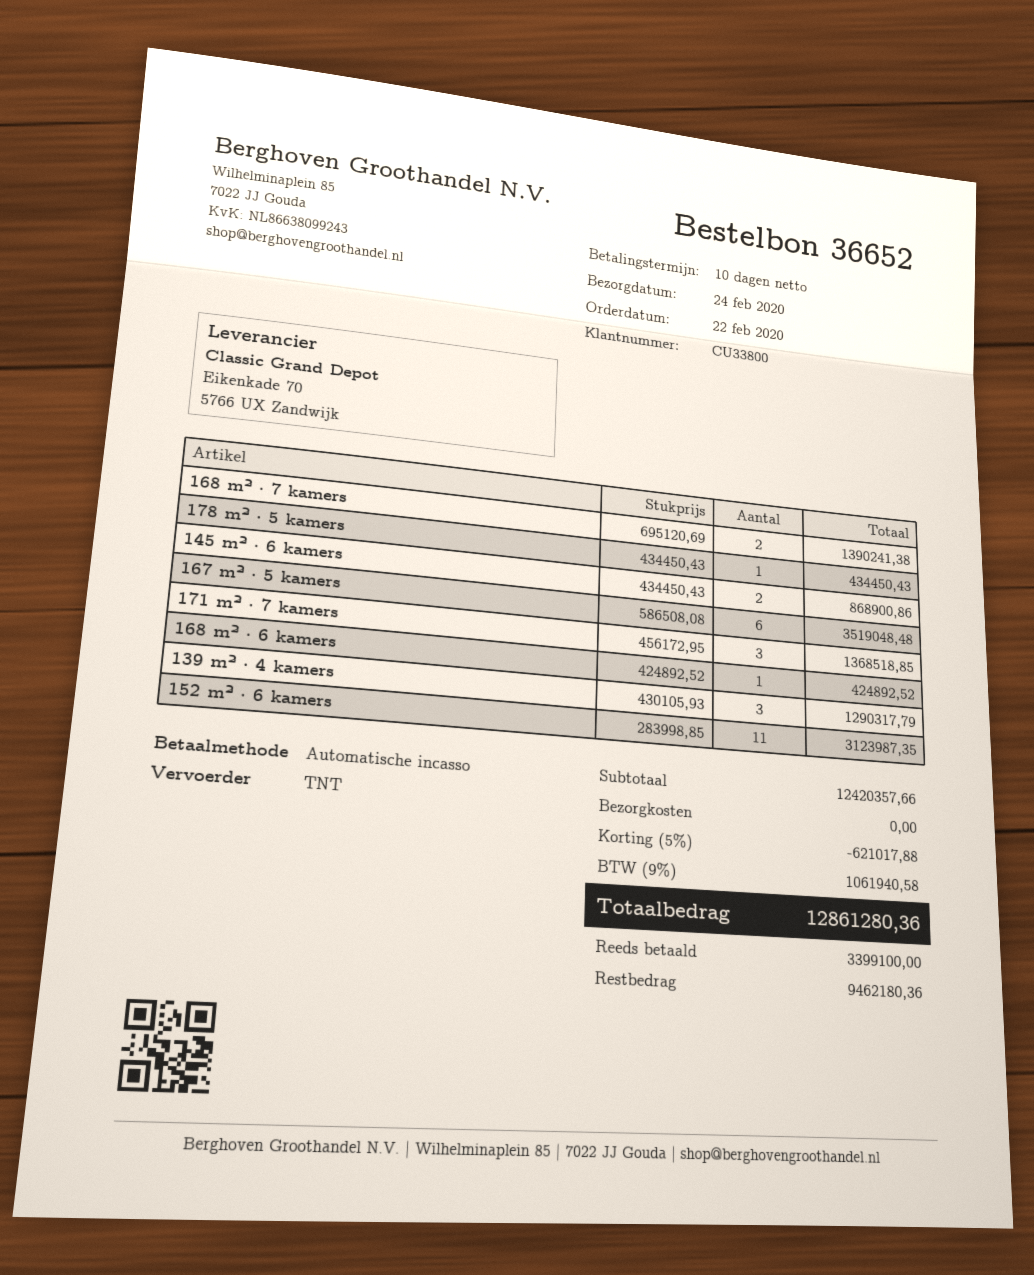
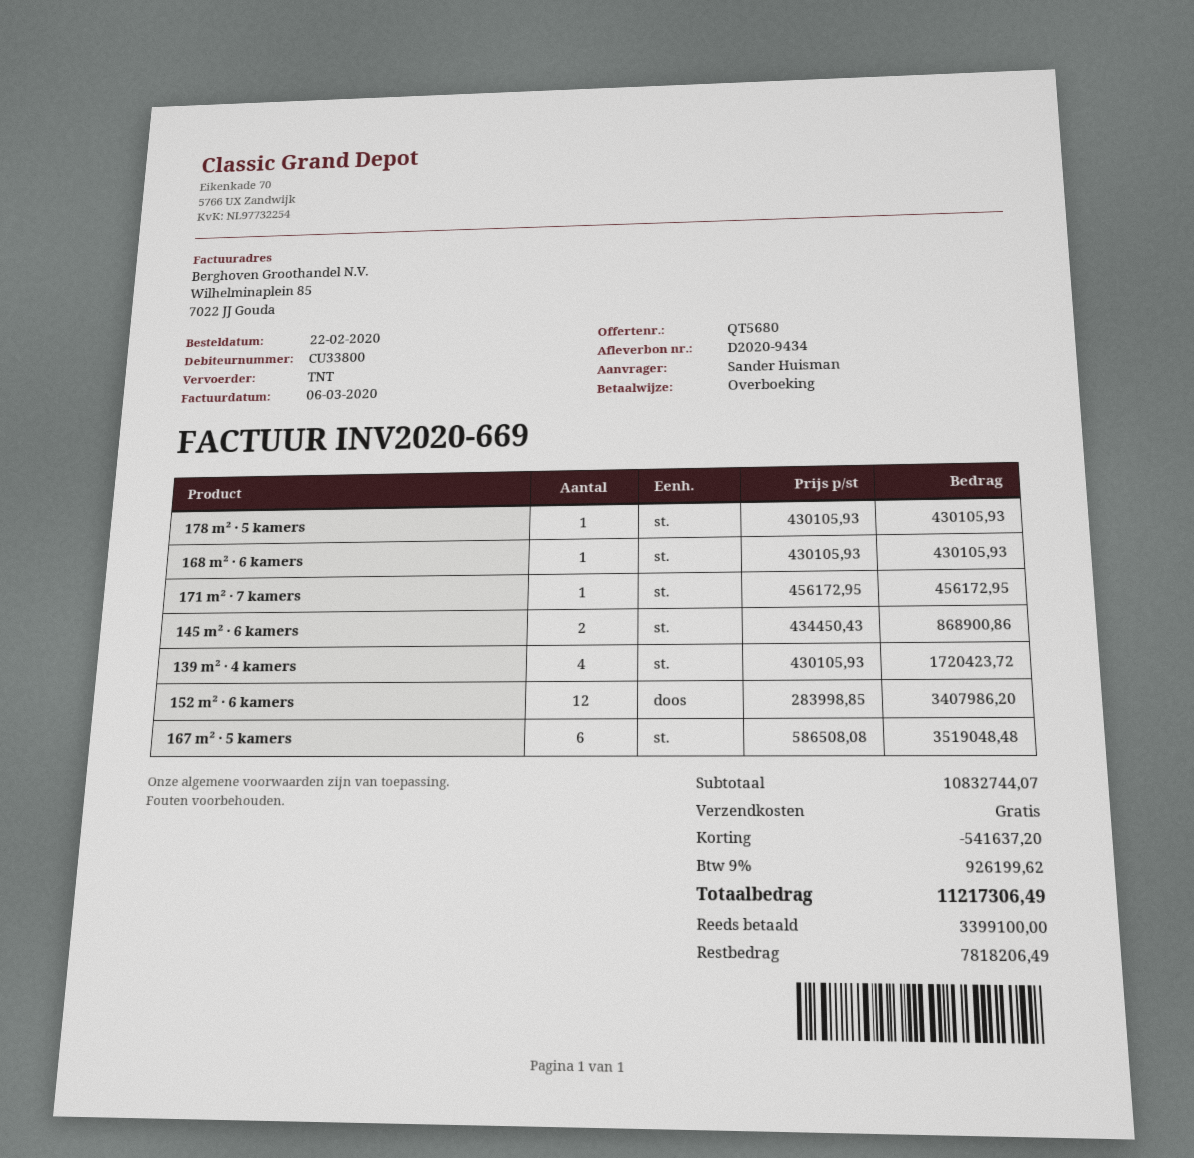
payment method: direct debit -> bank transfer
168 m² · 7 kamers: 2 x 695120.69 = 1390241.38 -> none
178 m² · 5 kamers: 1 x 434450.43 = 434450.43 -> 1 x 430105.93 = 430105.93
171 m² · 7 kamers: 3 x 456172.95 = 1368518.85 -> 1 x 456172.95 = 456172.95
168 m² · 6 kamers: 1 x 424892.52 = 424892.52 -> 1 x 430105.93 = 430105.93
139 m² · 4 kamers: 3 x 430105.93 = 1290317.79 -> 4 x 430105.93 = 1720423.72
152 m² · 6 kamers: 11 x 283998.85 = 3123987.35 -> 12 x 283998.85 = 3407986.20
subtotal: 12420357.66 -> 10832744.07
discount: 621017.88 -> 541637.20
tax: 9% = 1061940.58 -> 9% = 926199.62
total: 12861280.36 -> 11217306.49
balance: 9462180.36 -> 7818206.49

